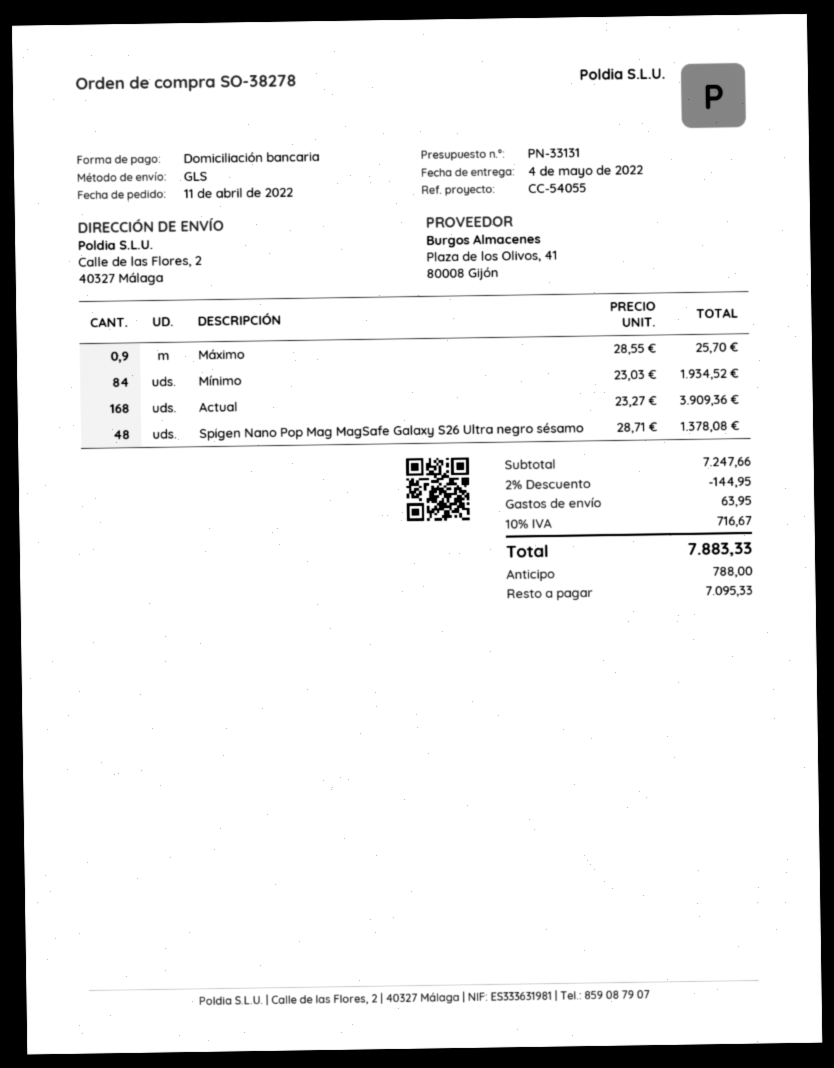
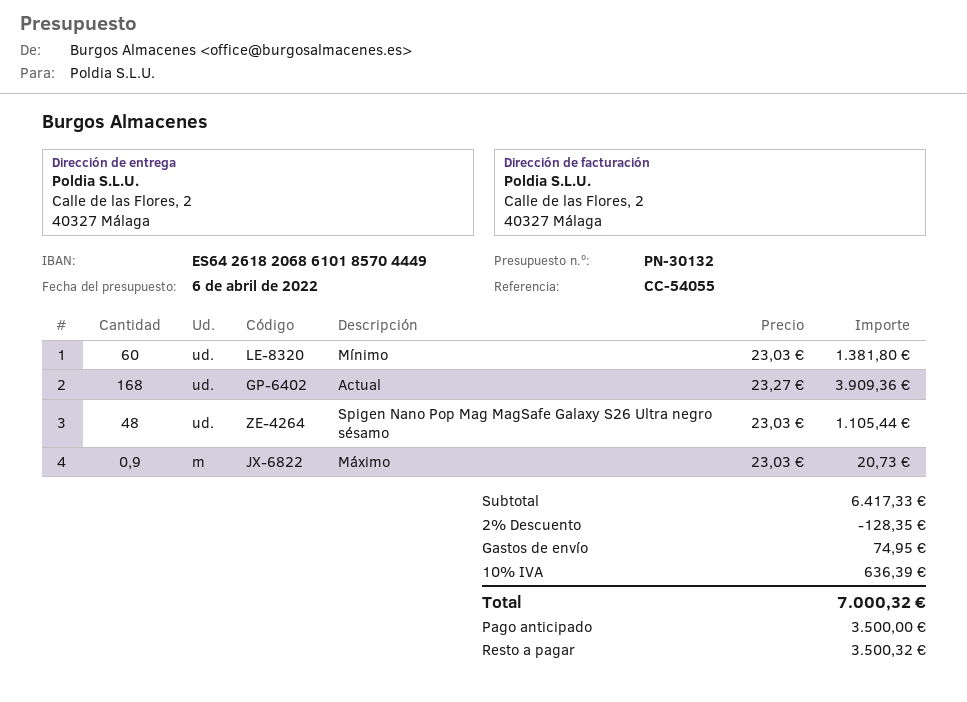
quote number: PN-33131 -> PN-30132
Máximo: 0.9 x 28.55 = 25.70 -> 0.9 x 23.03 = 20.73
Mínimo: 84 x 23.03 = 1934.52 -> 60 x 23.03 = 1381.80
Spigen Nano Pop Mag MagSafe Galaxy S26 Ultra negro sésamo: 48 x 28.71 = 1378.08 -> 48 x 23.03 = 1105.44
subtotal: 7247.66 -> 6417.33
discount: 2% = 144.95 -> 2% = 128.35
shipping: 63.95 -> 74.95
tax: 10% = 716.67 -> 10% = 636.39
total: 7883.33 -> 7000.32
deposit: 788.00 -> 3500.00
balance: 7095.33 -> 3500.32

